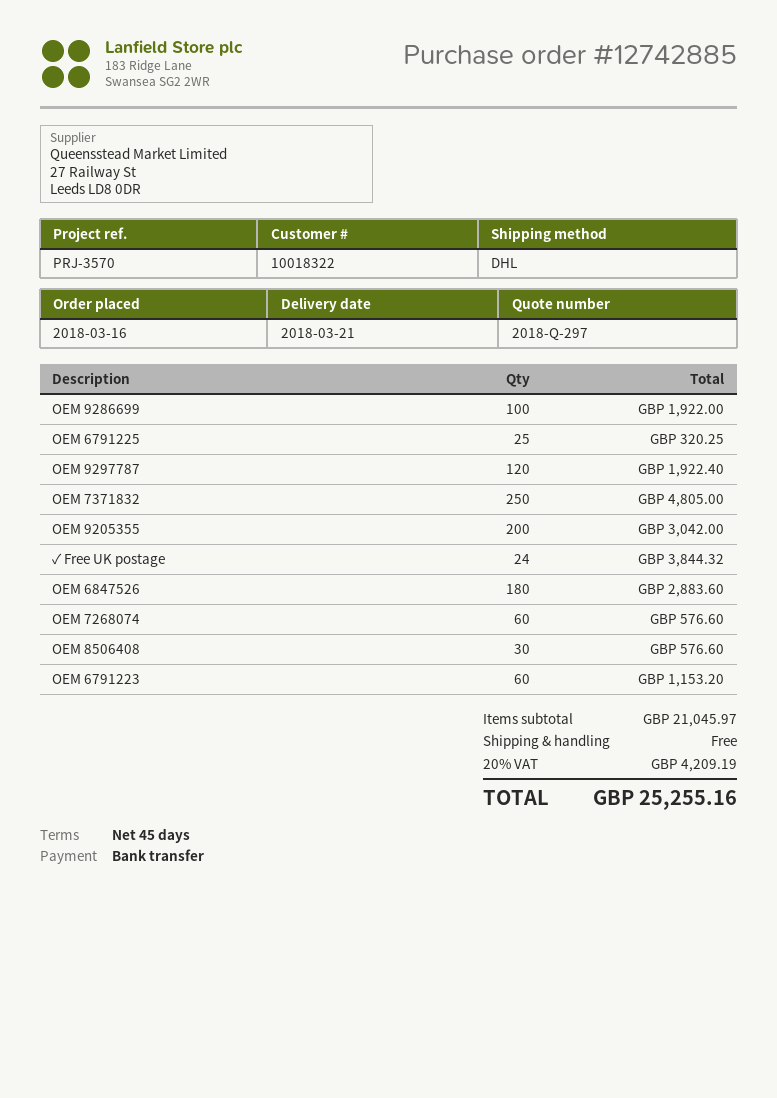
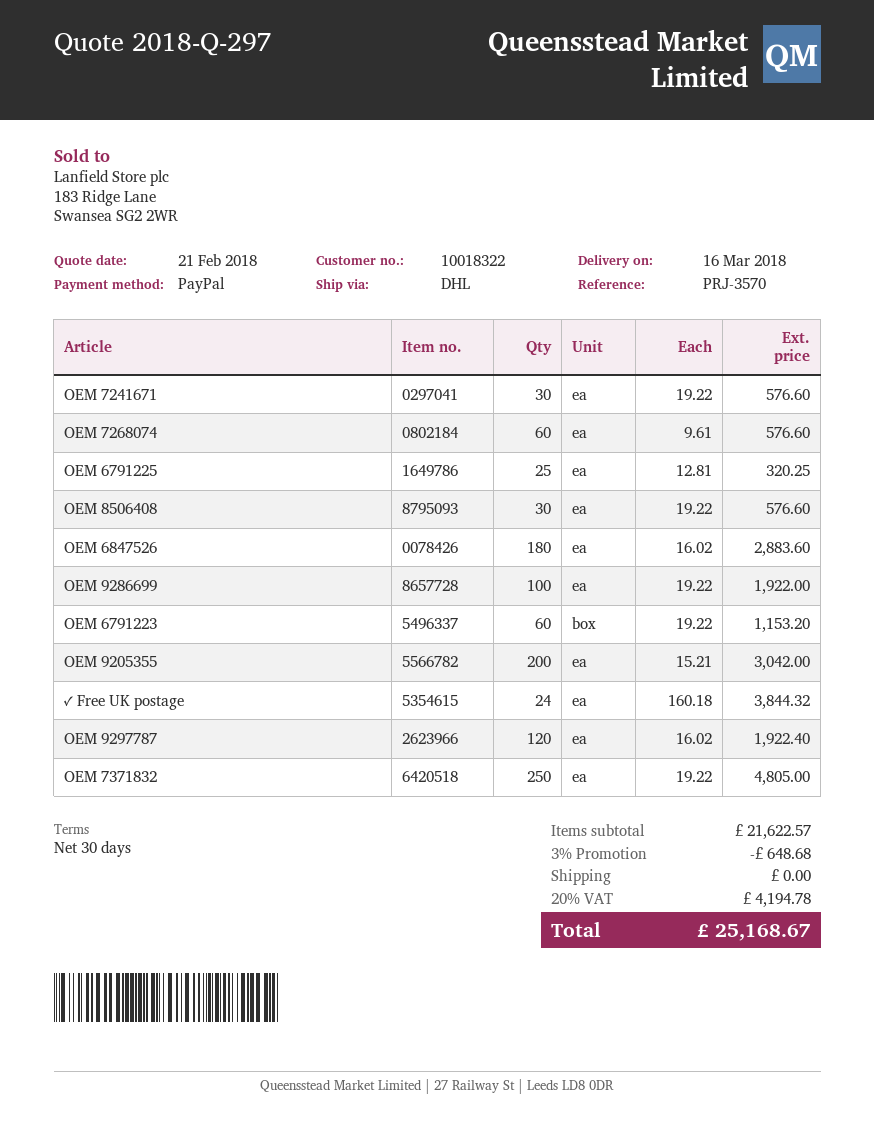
delivery date: 2018-03-21 -> 2018-03-16
payment terms: 45 days -> 30 days
payment method: bank transfer -> PayPal
OEM 7241671: none -> 30 for 576.60
subtotal: 21045.97 -> 21622.57
discount: none -> 3% = 648.68
tax: 20% = 4209.19 -> 20% = 4194.78
total: 25255.16 -> 25168.67

